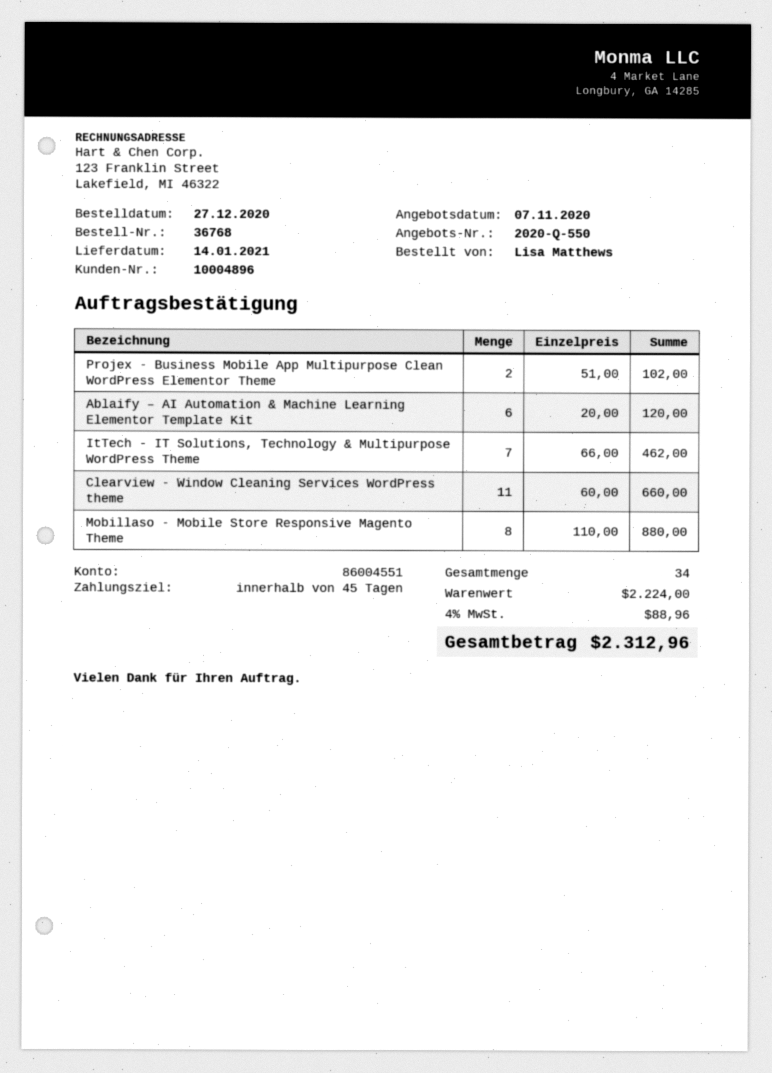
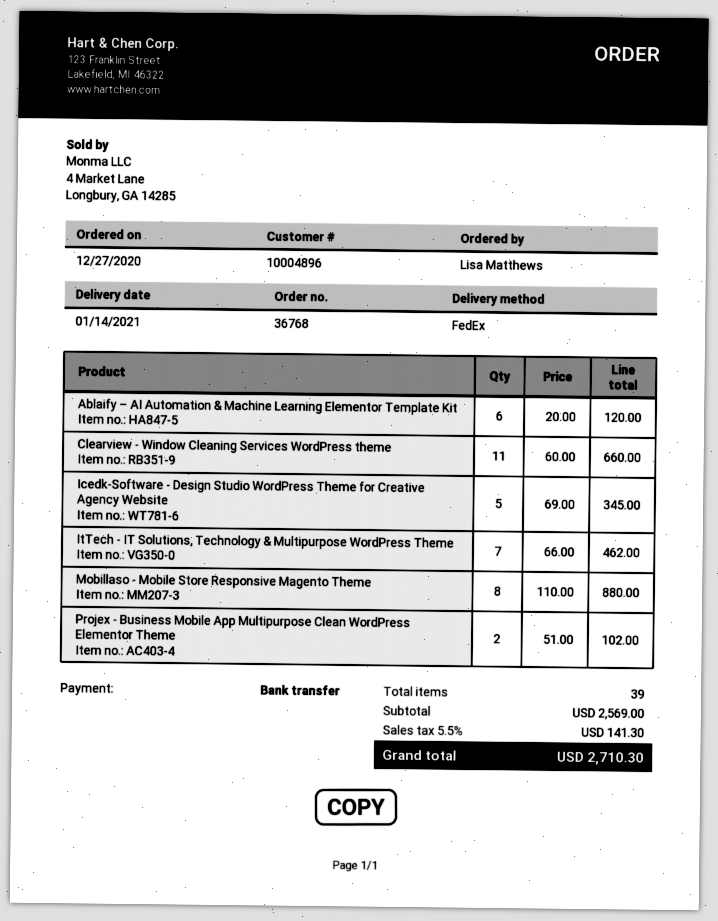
Icedk-Software - Design Studio WordPress Theme for Creative Agency Website: none -> 5 x 69.00 = 345.00
total quantity: 34 -> 39
subtotal: 2224.00 -> 2569.00
tax: 4% = 88.96 -> 5.5% = 141.30
total: 2312.96 -> 2710.30

